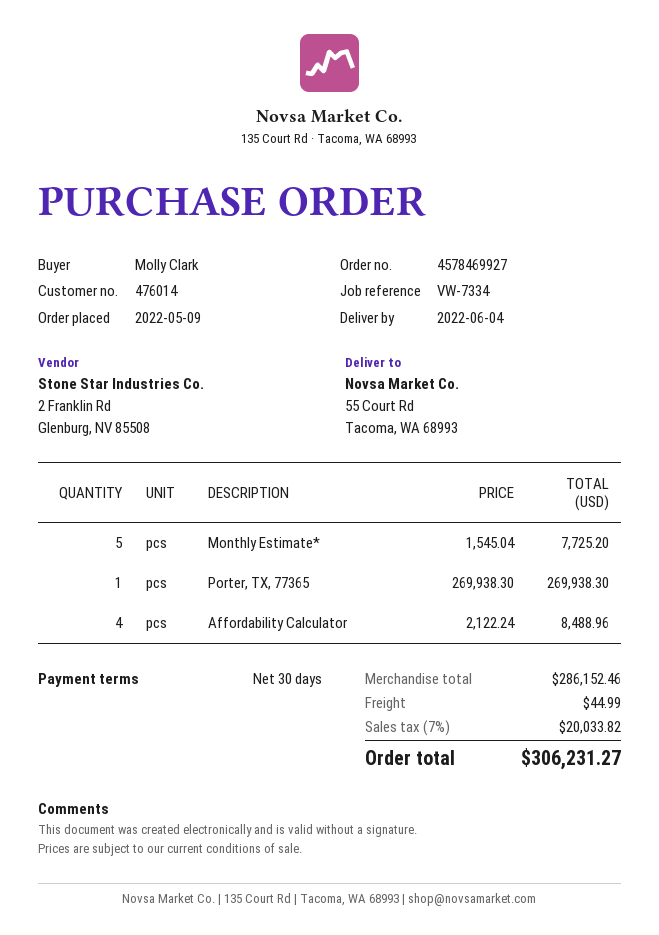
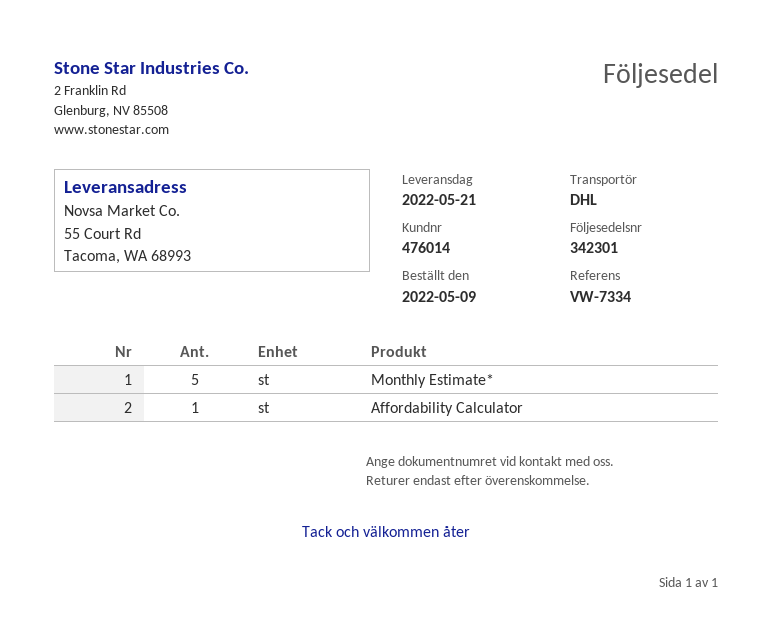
delivery date: 2022-06-04 -> 2022-05-21
Porter, TX, 77365: 1 -> none
Affordability Calculator: 4 -> 1

